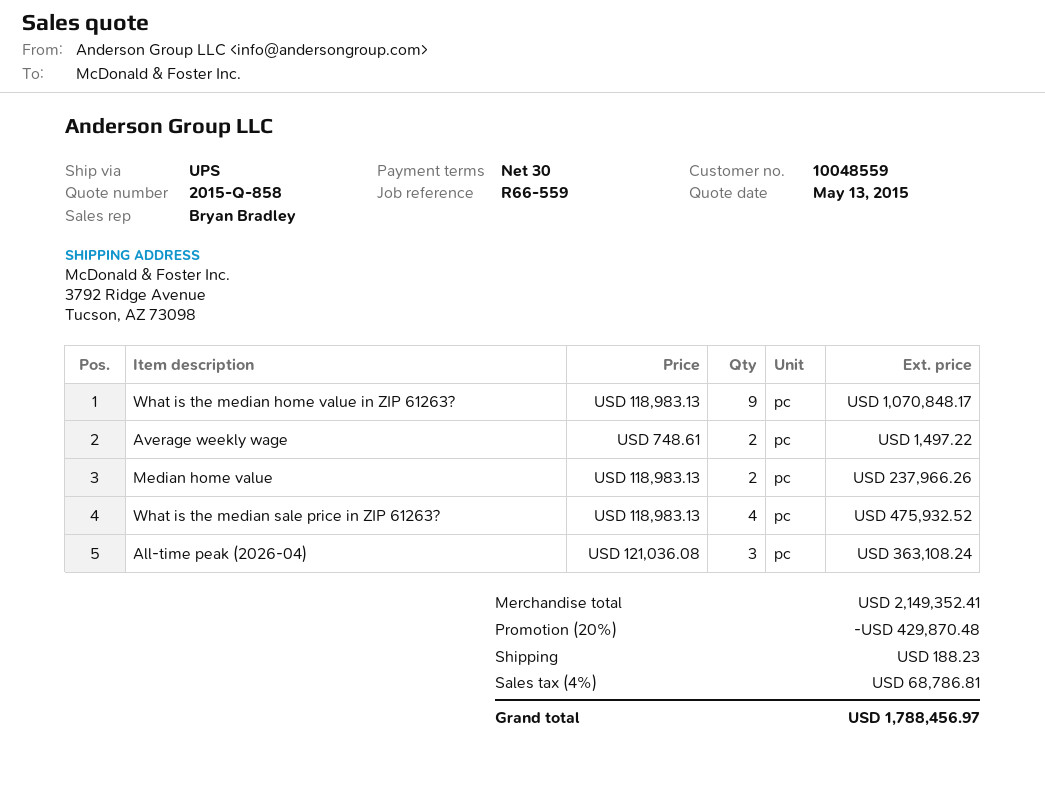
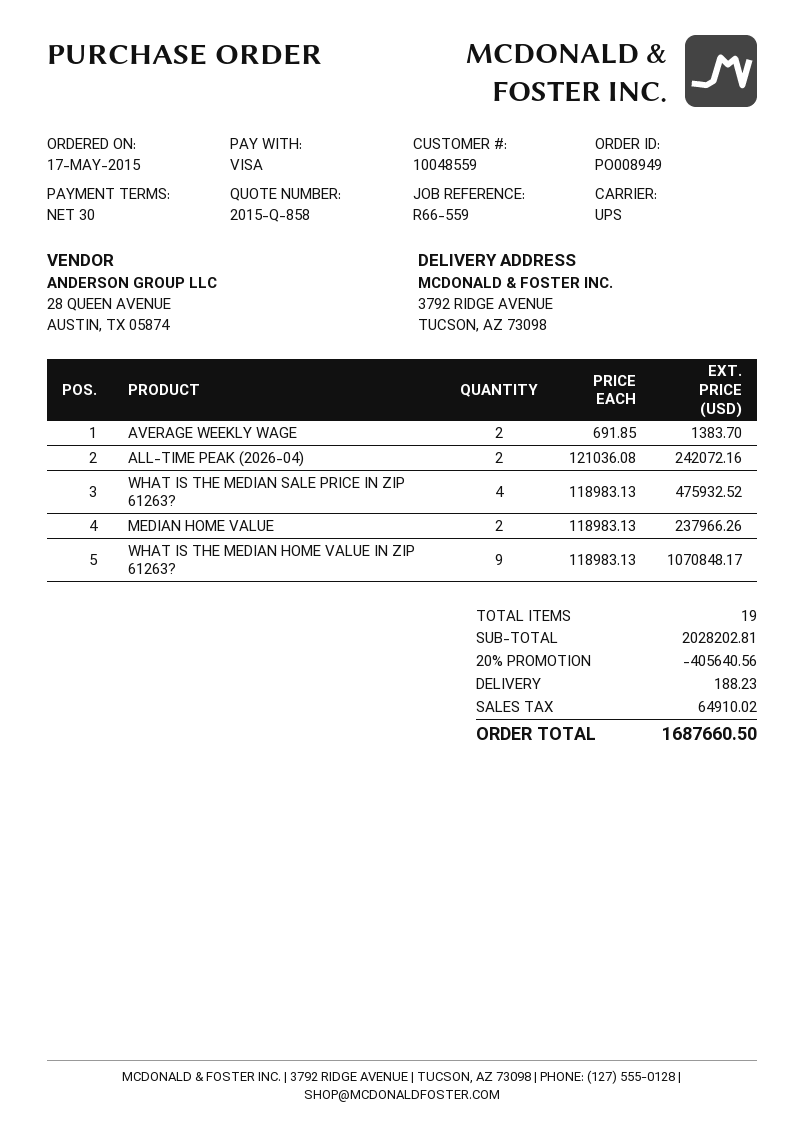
Average weekly wage: 2 x 748.61 = 1497.22 -> 2 x 691.85 = 1383.70
All-time peak (2026-04): 3 x 121036.08 = 363108.24 -> 2 x 121036.08 = 242072.16
subtotal: 2149352.41 -> 2028202.81
discount: 20% = 429870.48 -> 20% = 405640.56
tax: 68786.81 -> 64910.02
total: 1788456.97 -> 1687660.50

